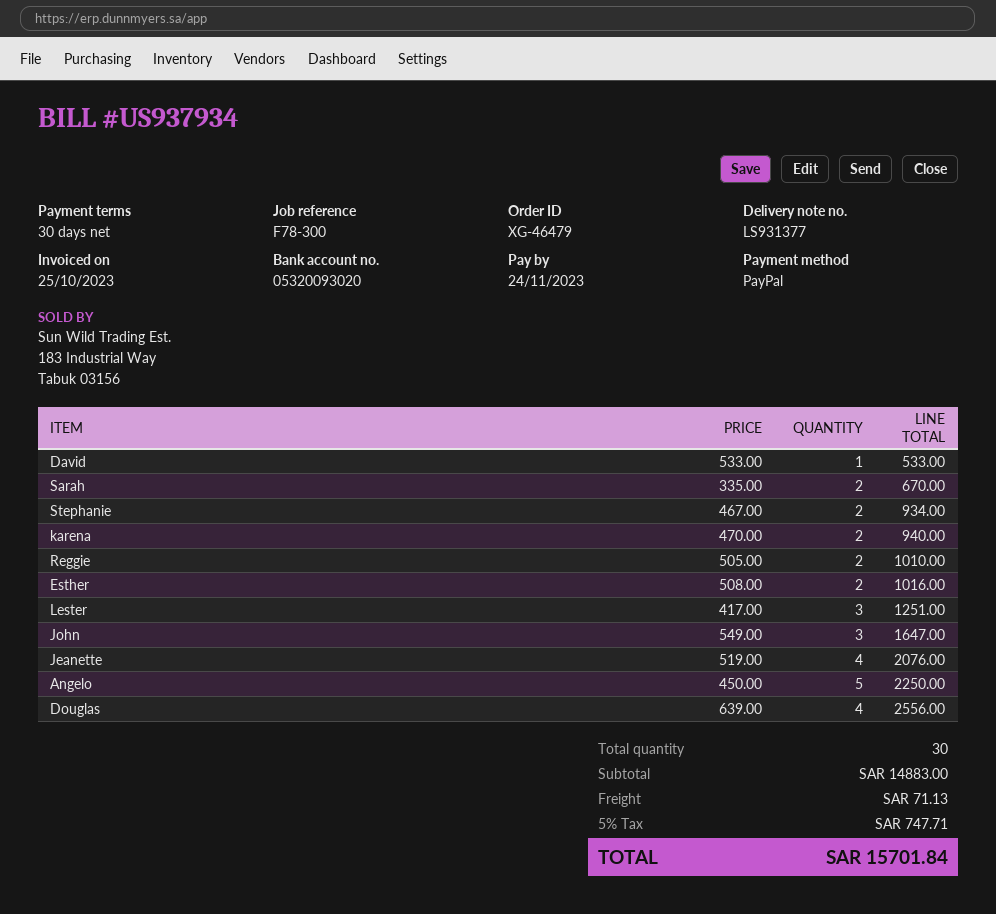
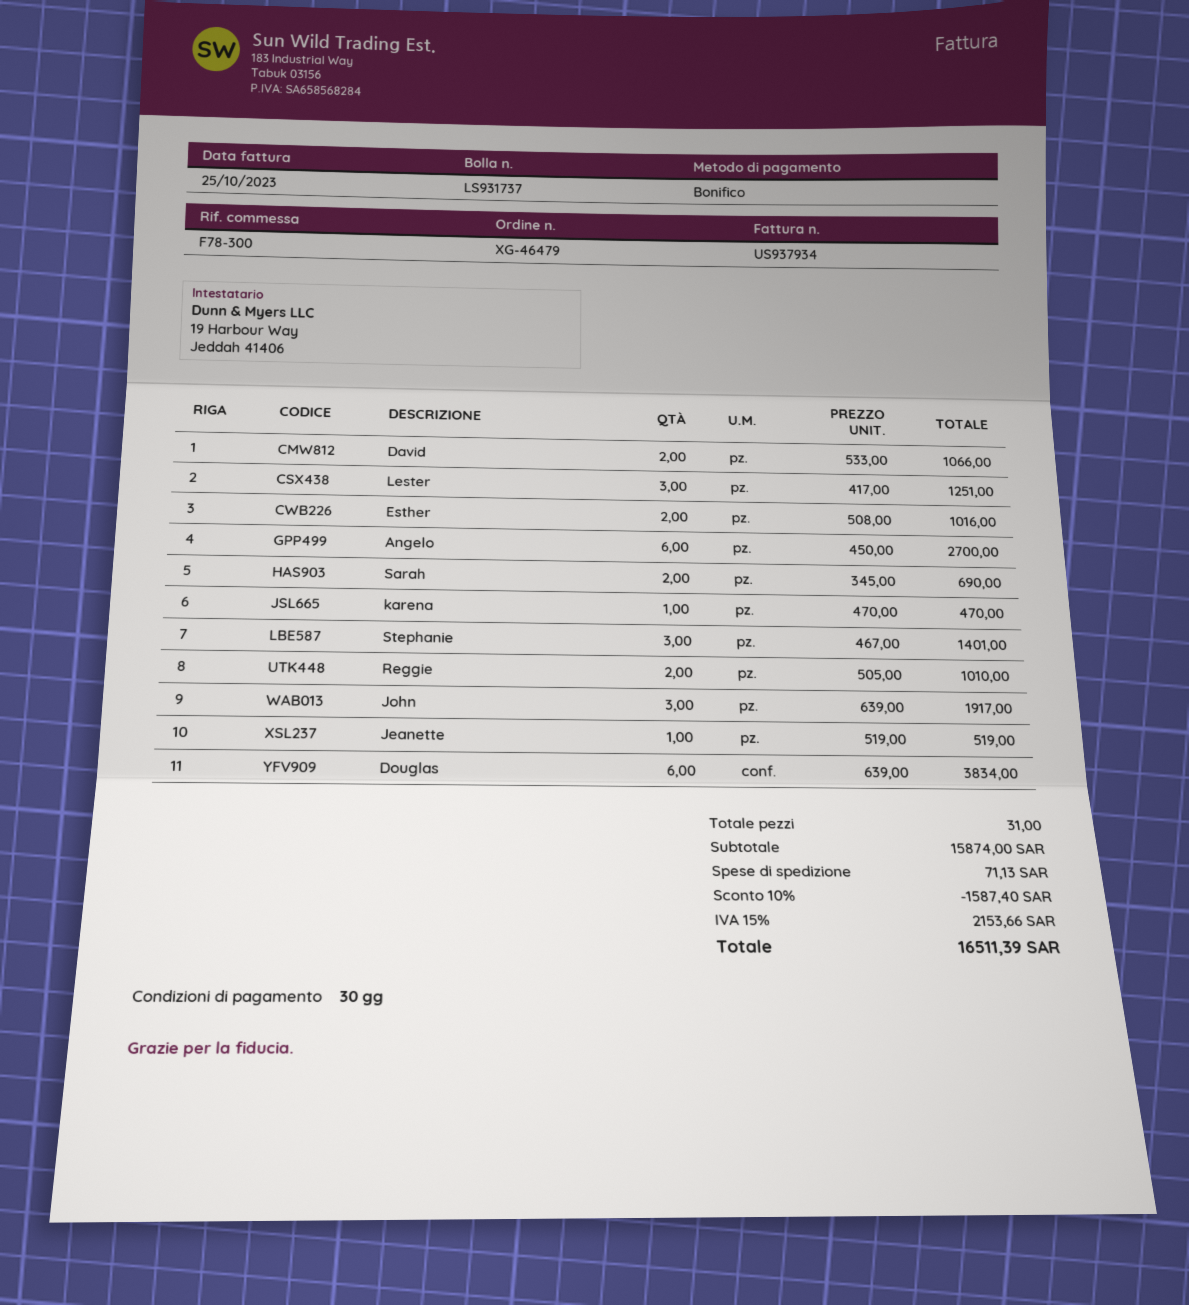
delivery note number: LS931377 -> LS931737
payment method: PayPal -> bank transfer
David: 1 x 533.00 = 533.00 -> 2 x 533.00 = 1066.00
Sarah: 2 x 335.00 = 670.00 -> 2 x 345.00 = 690.00
Stephanie: 2 x 467.00 = 934.00 -> 3 x 467.00 = 1401.00
karena: 2 x 470.00 = 940.00 -> 1 x 470.00 = 470.00
John: 3 x 549.00 = 1647.00 -> 3 x 639.00 = 1917.00
Jeanette: 4 x 519.00 = 2076.00 -> 1 x 519.00 = 519.00
Angelo: 5 x 450.00 = 2250.00 -> 6 x 450.00 = 2700.00
Douglas: 4 x 639.00 = 2556.00 -> 6 x 639.00 = 3834.00
total quantity: 30 -> 31
subtotal: 14883.00 -> 15874.00
discount: none -> 10% = 1587.40
tax: 5% = 747.71 -> 15% = 2153.66
total: 15701.84 -> 16511.39

